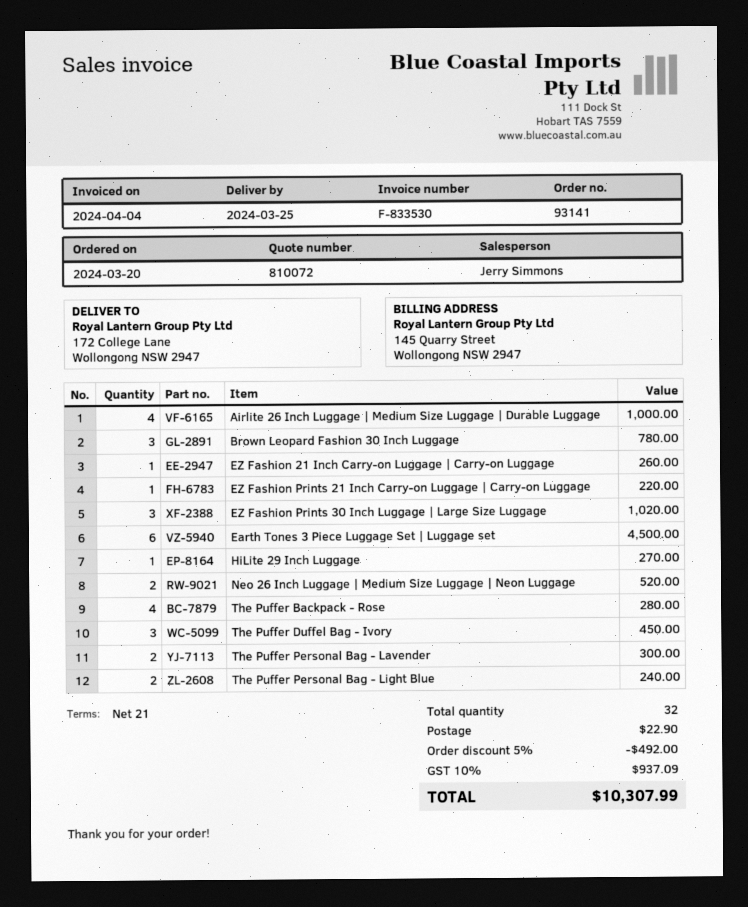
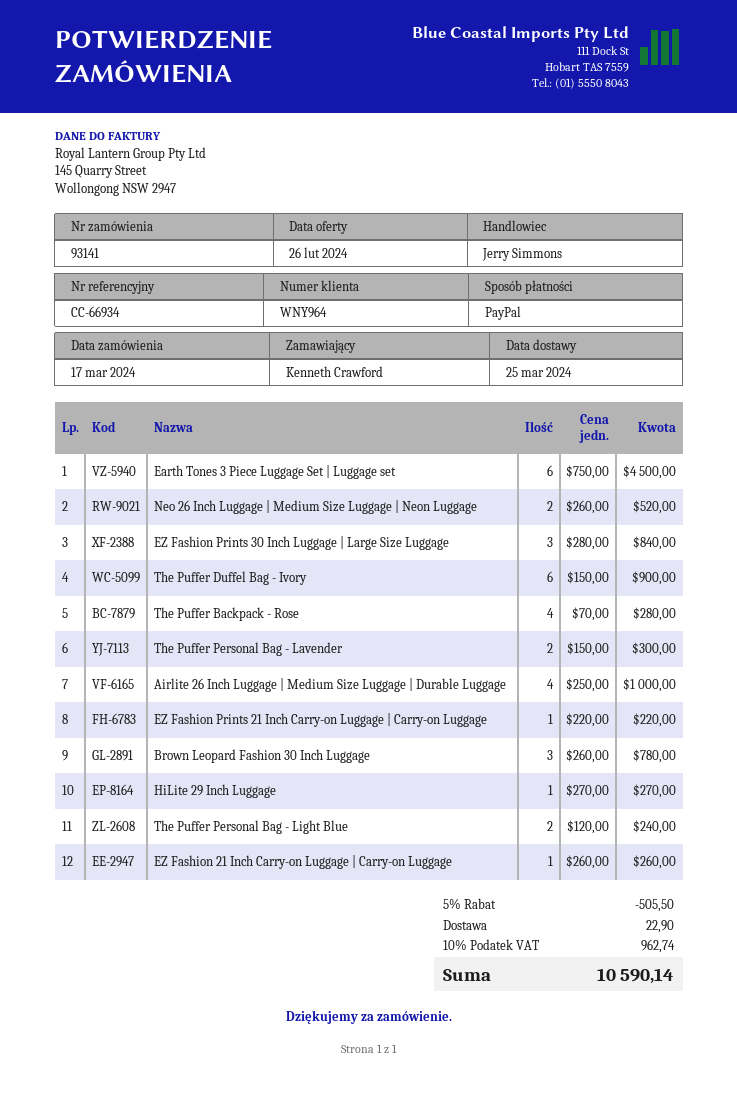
order date: 2024-03-20 -> 2024-03-17
EZ Fashion Prints 30 Inch Luggage | Large Size Luggage: 3 for 1020.00 -> 3 for 840.00
The Puffer Duffel Bag - Ivory: 3 for 450.00 -> 6 for 900.00
discount: 5% = 492.00 -> 5% = 505.50
tax: 10% = 937.09 -> 10% = 962.74
total: 10307.99 -> 10590.14

